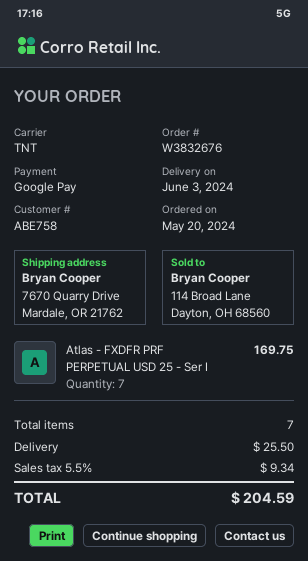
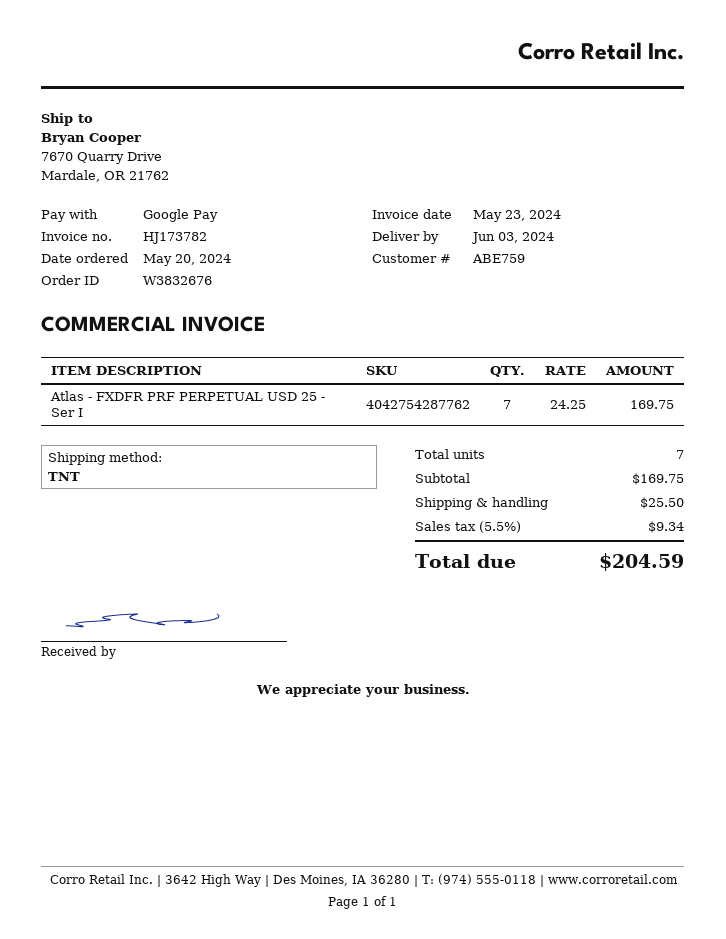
customer number: ABE758 -> ABE759

